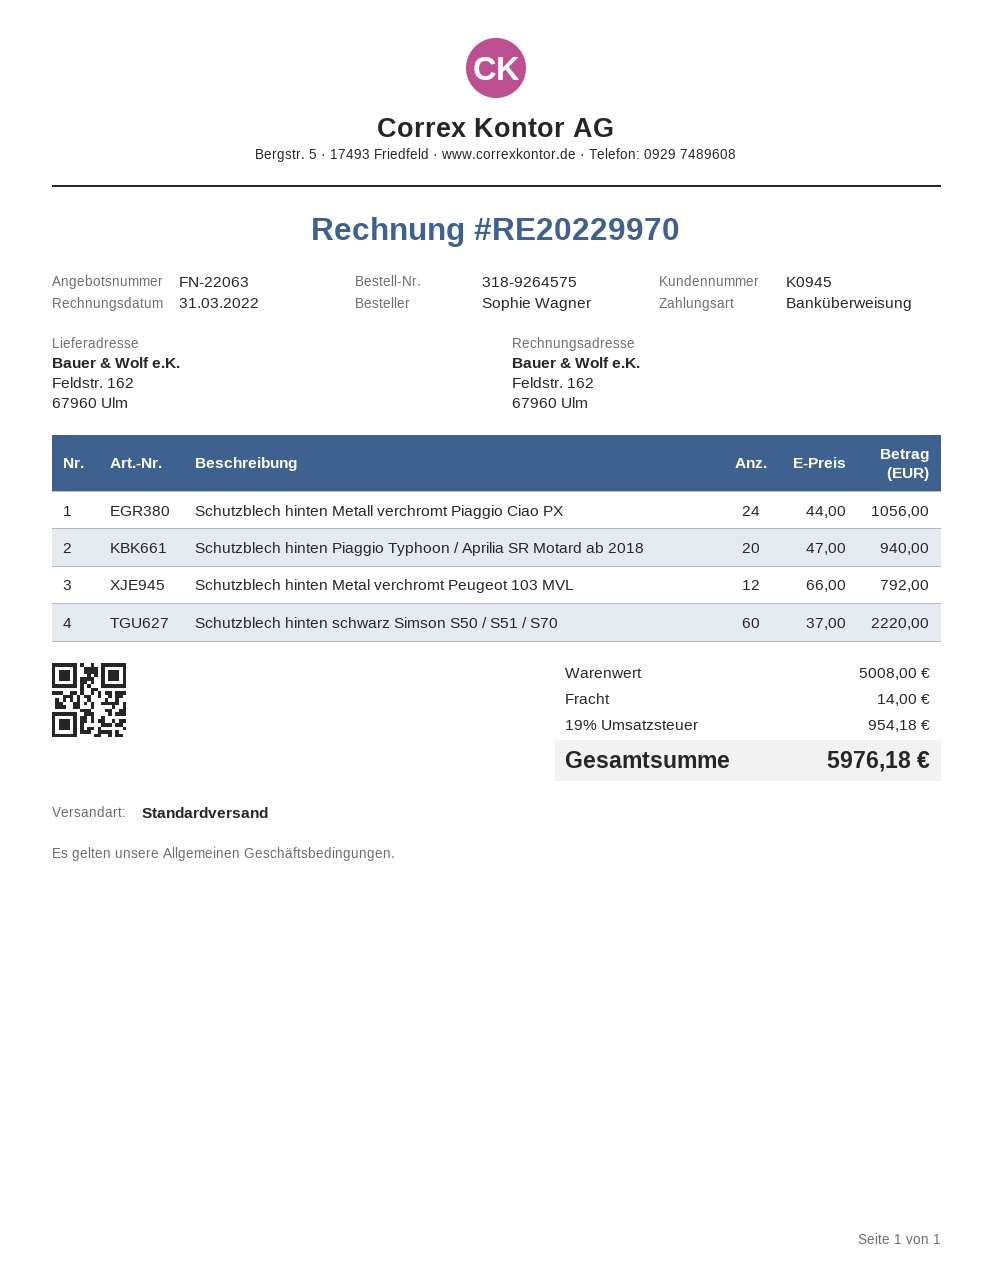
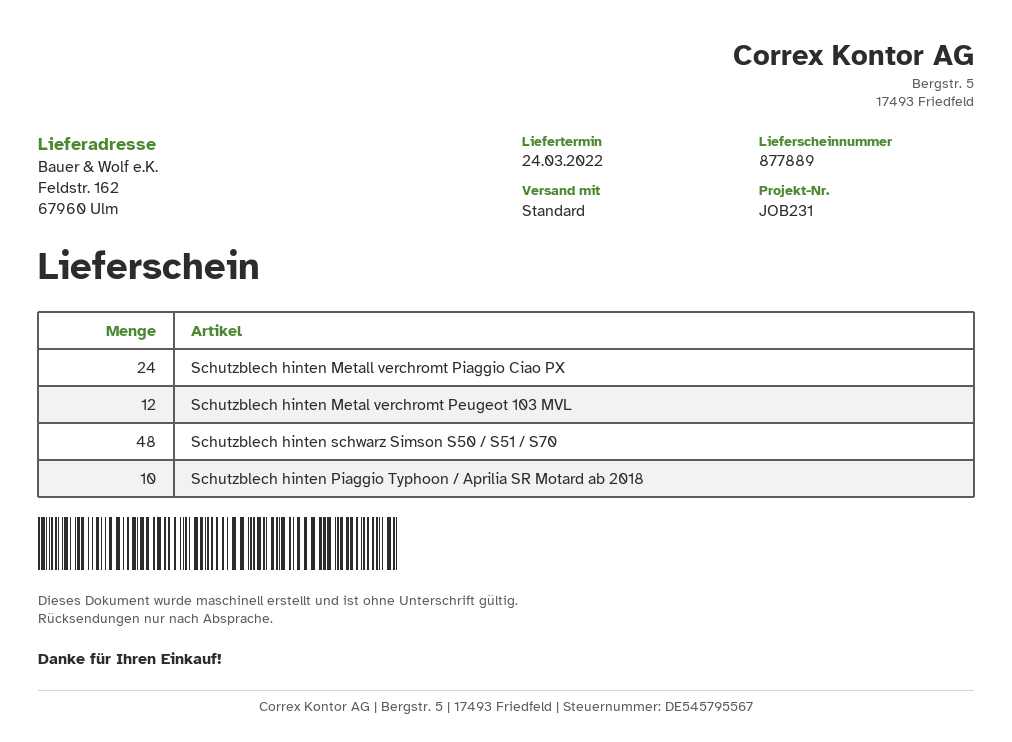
Schutzblech hinten Piaggio Typhoon / Aprilia SR Motard ab 2018: 20 -> 10
Schutzblech hinten schwarz Simson S50 / S51 / S70: 60 -> 48

